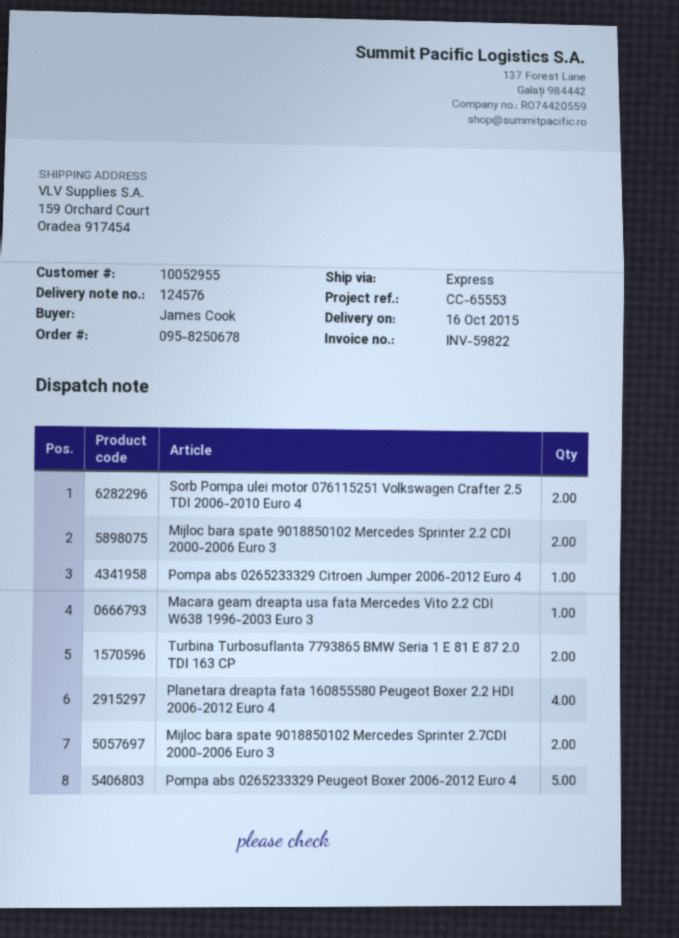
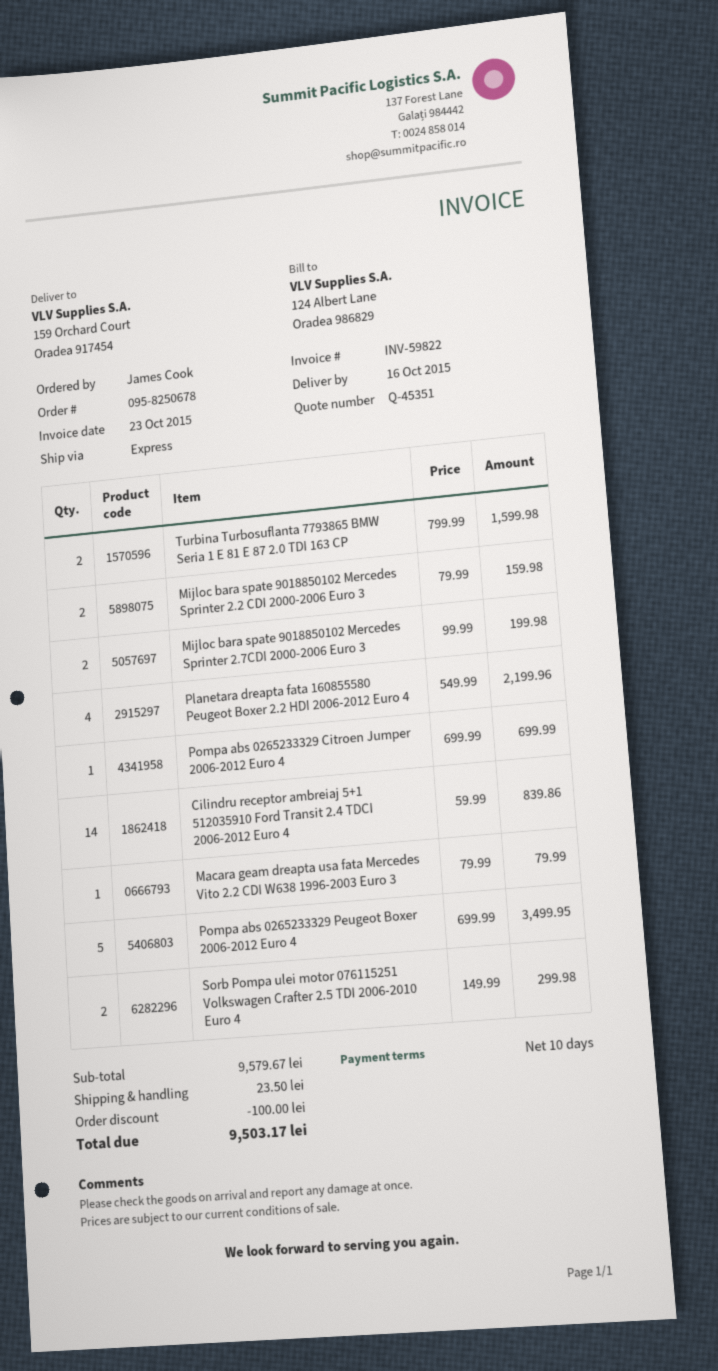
Cilindru receptor ambreiaj 5+1 512035910 Ford Transit 2.4 TDCI 2006-2012 Euro 4: none -> 14

